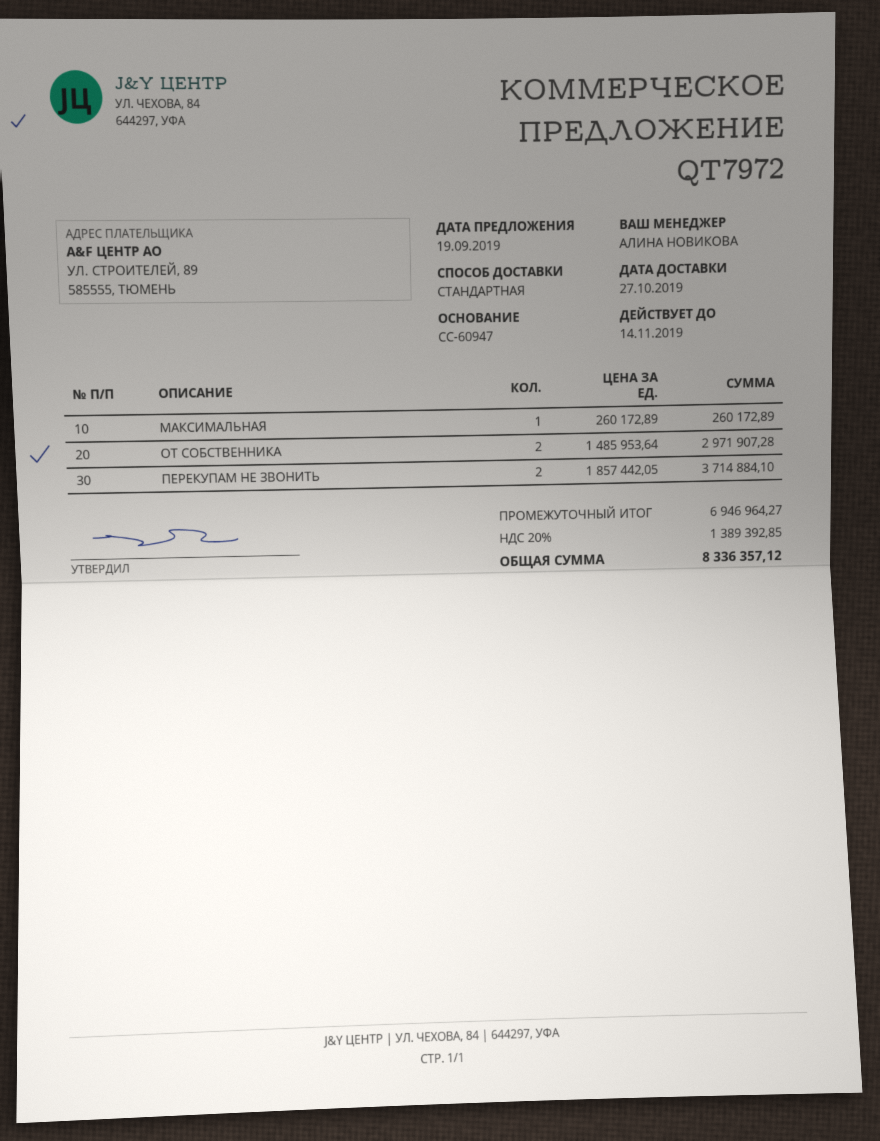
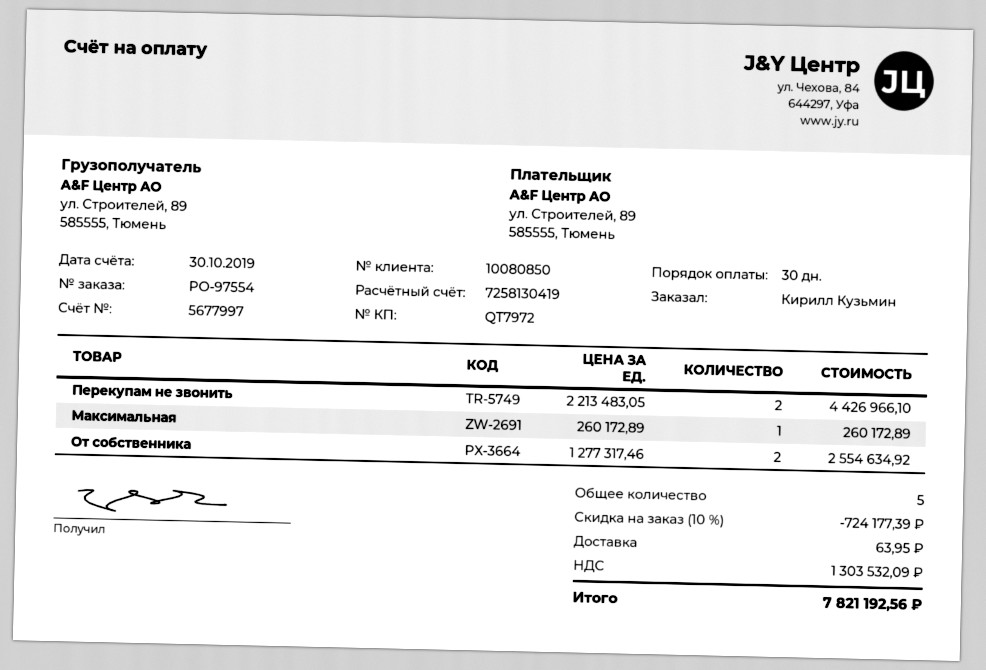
ОТ СОБСТВЕННИКА: 2 x 1485953.64 = 2971907.28 -> 2 x 1277317.46 = 2554634.92
ПЕРЕКУПАМ НЕ ЗВОНИТЬ: 2 x 1857442.05 = 3714884.10 -> 2 x 2213483.05 = 4426966.10
discount: none -> 10% = 724177.39
shipping: none -> 63.95
tax: 1389392.85 -> 1303532.09
total: 8336357.12 -> 7821192.56

